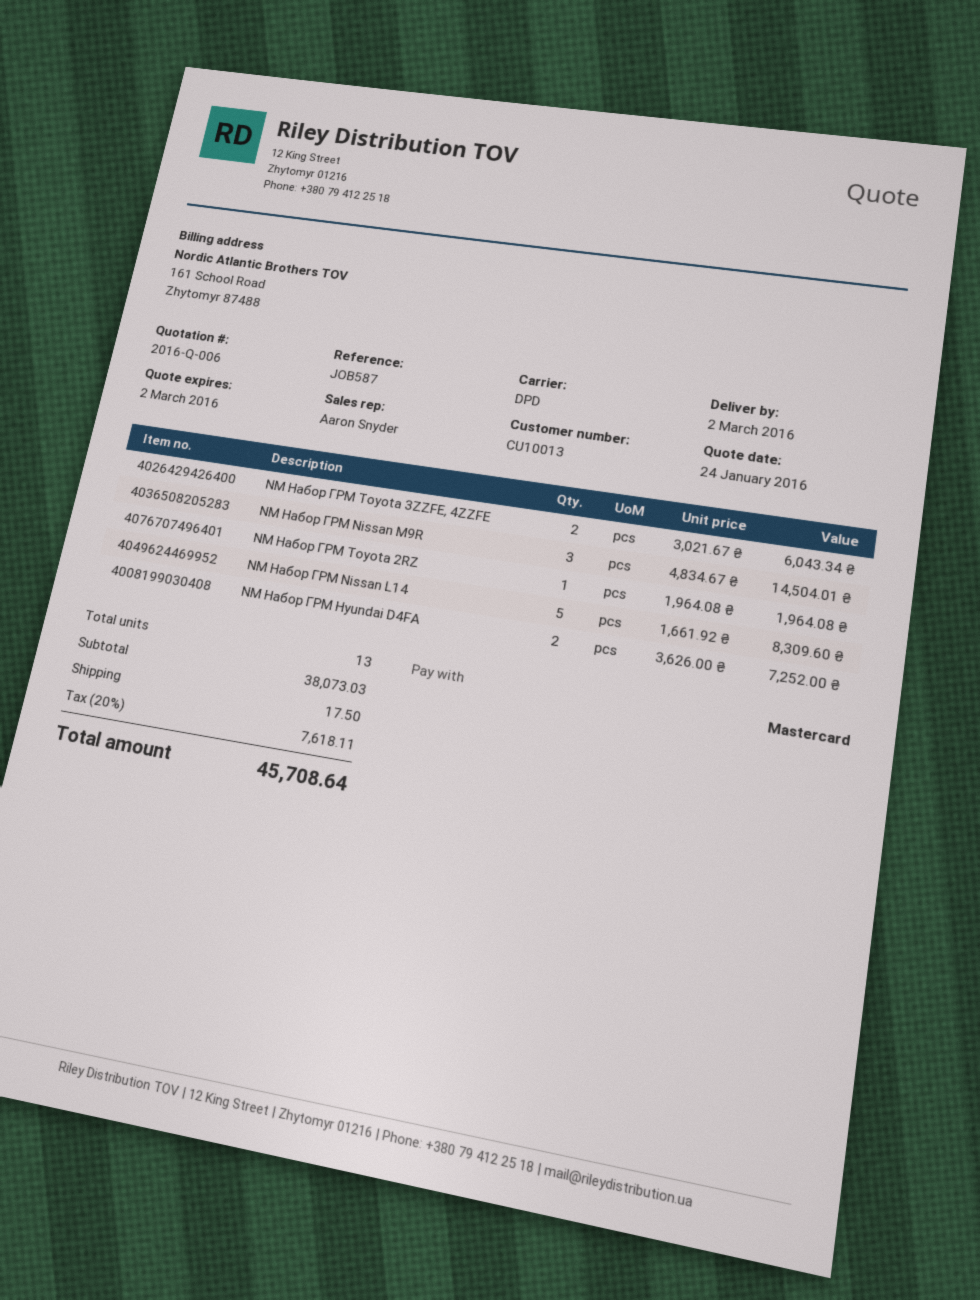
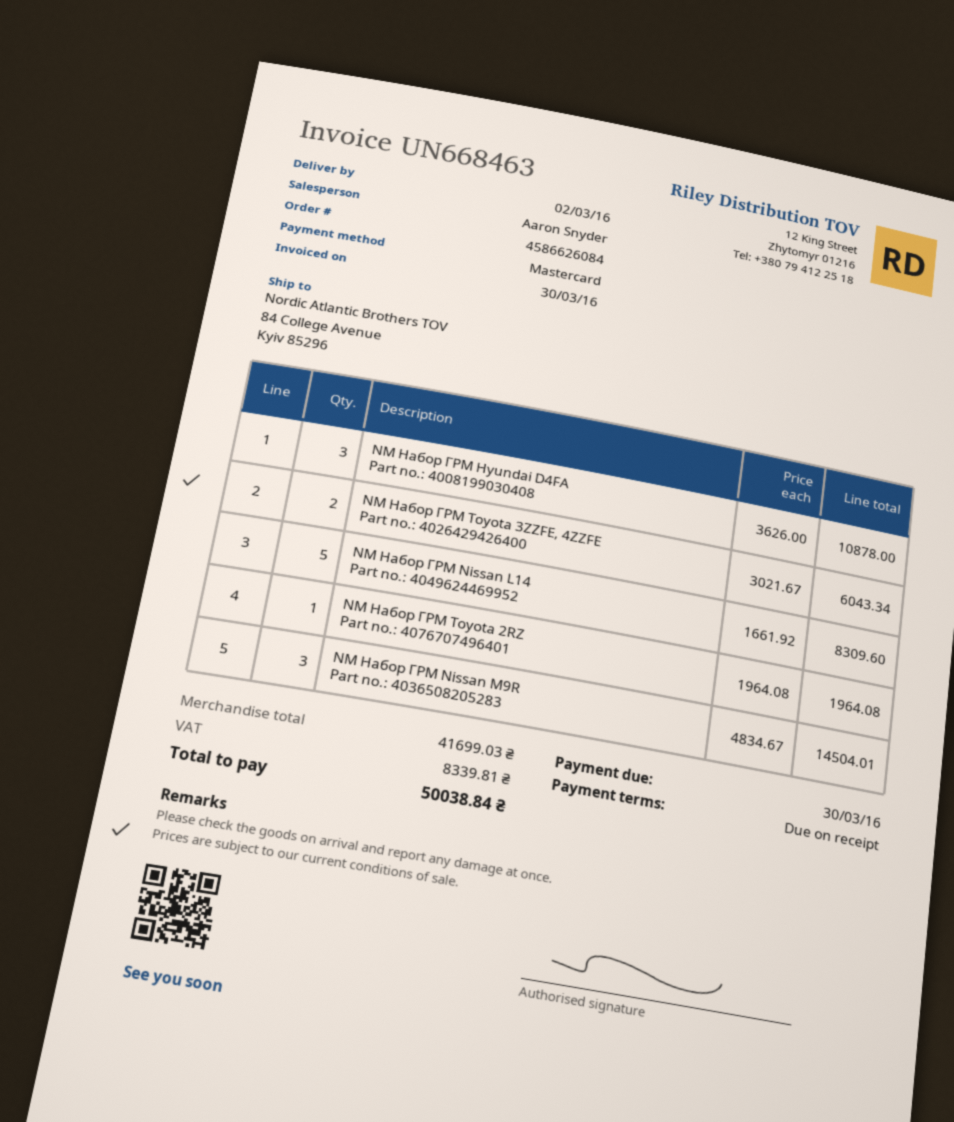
NM Набор ГРМ Hyundai D4FA: 2 x 3626.00 = 7252.00 -> 3 x 3626.00 = 10878.00
subtotal: 38073.03 -> 41699.03
shipping: 17.50 -> none
tax: 7618.11 -> 8339.81
total: 45708.64 -> 50038.84

